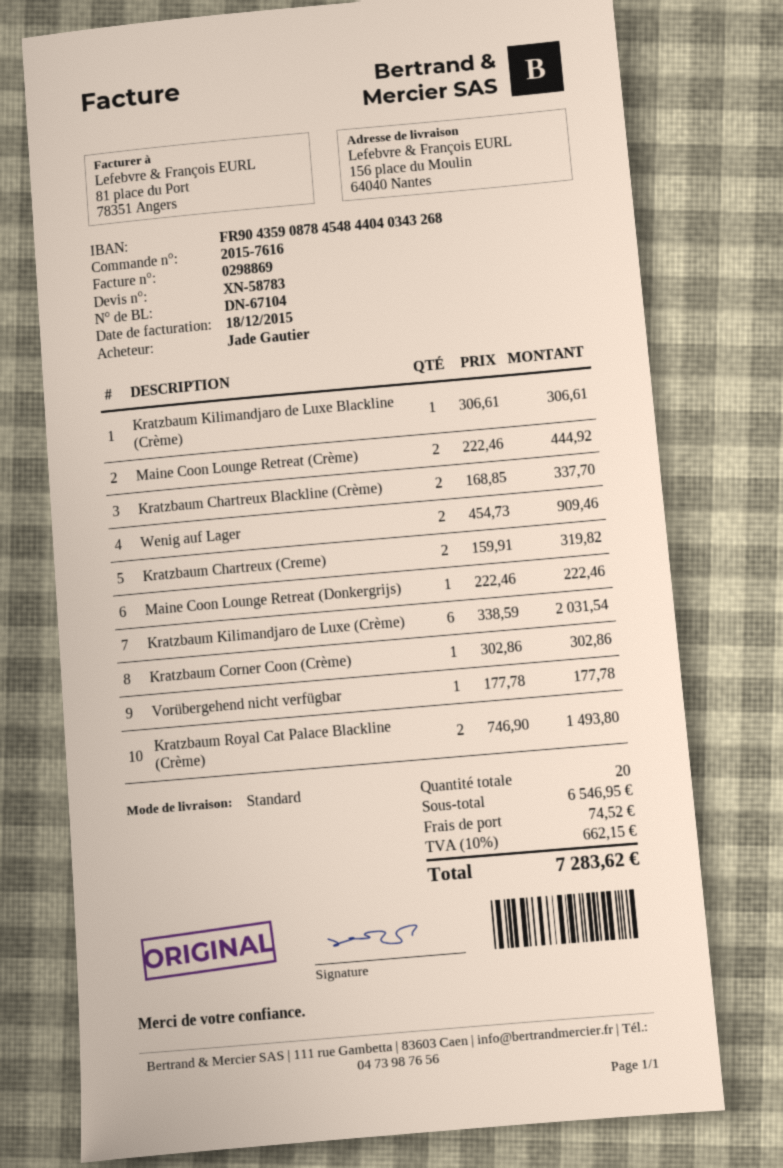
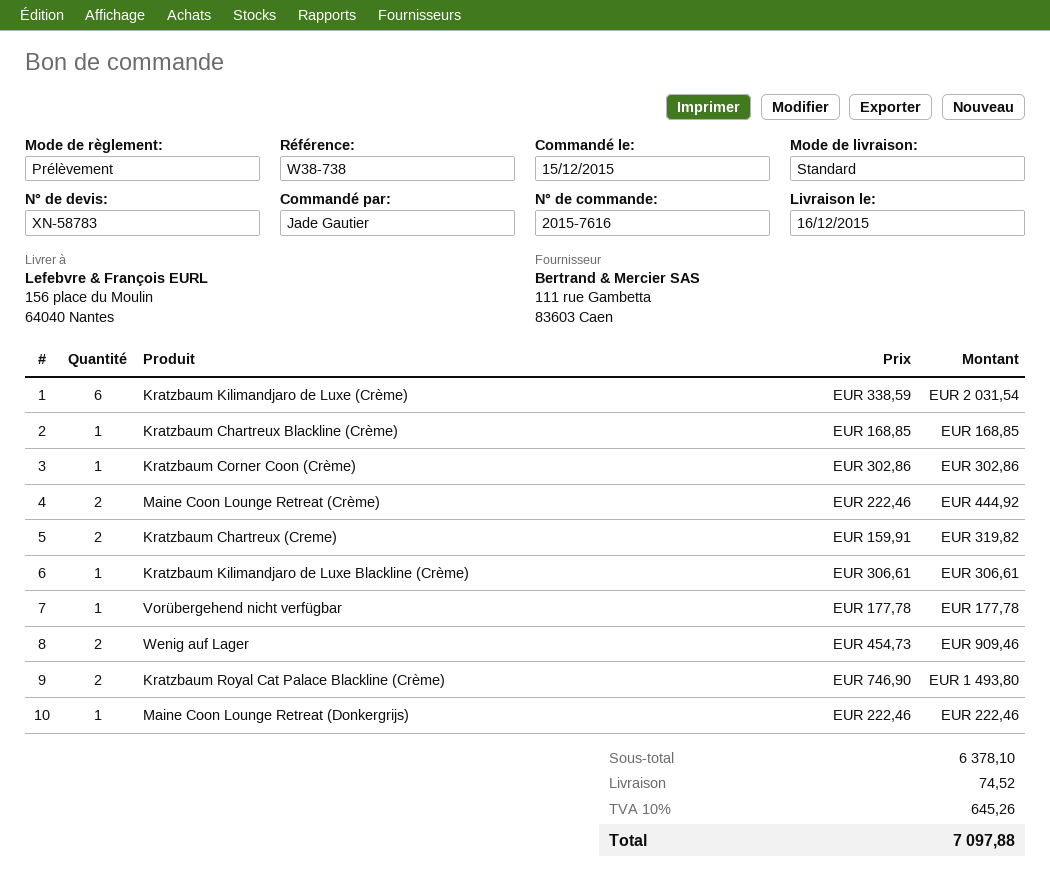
Kratzbaum Chartreux Blackline (Crème): 2 x 168.85 = 337.70 -> 1 x 168.85 = 168.85
subtotal: 6546.95 -> 6378.10
tax: 10% = 662.15 -> 10% = 645.26
total: 7283.62 -> 7097.88

